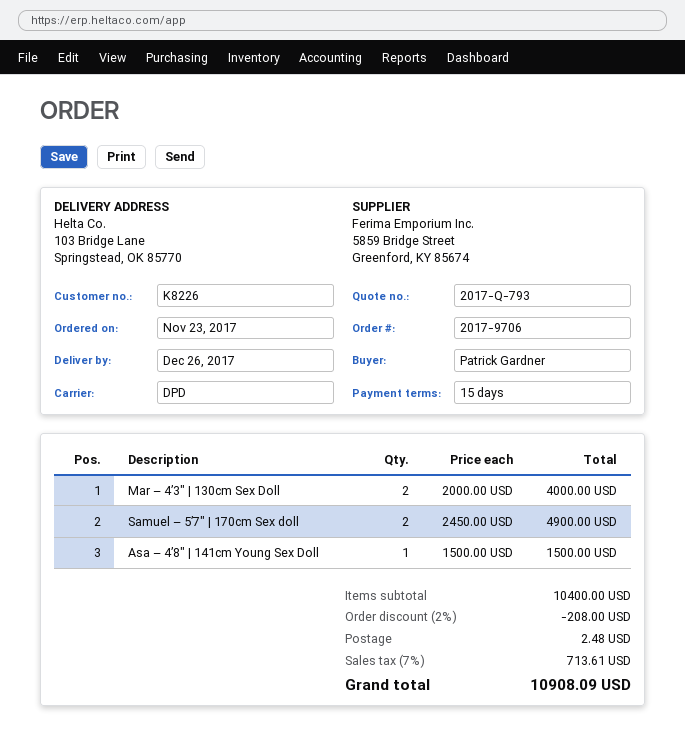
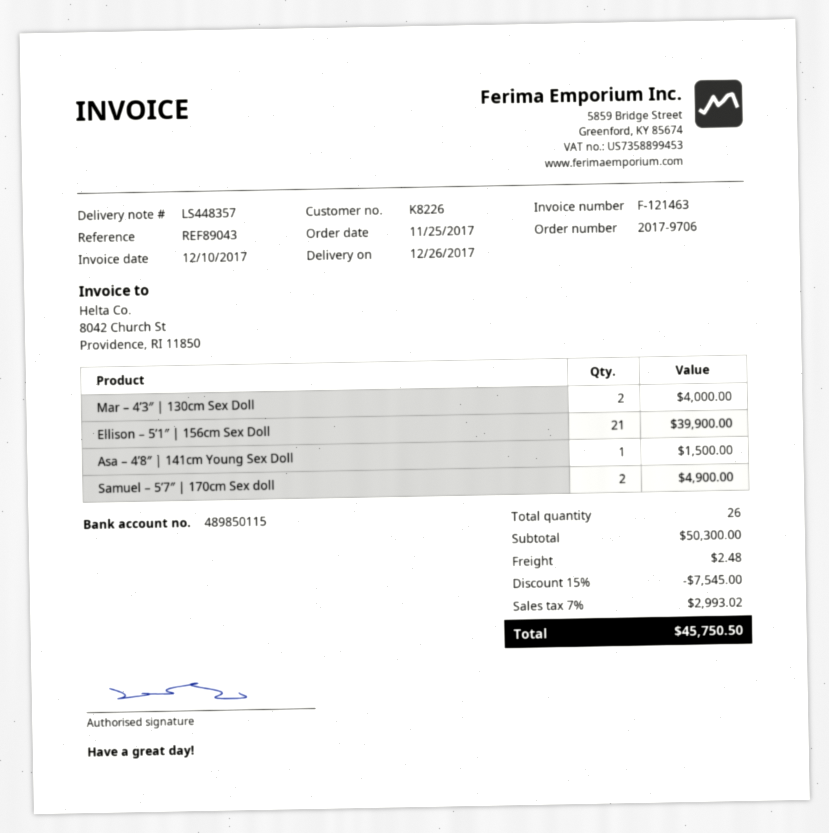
order date: 2017-11-23 -> 2017-11-25
Ellison – 5’1″ | 156cm Sex Doll: none -> 21 for 39900.00
subtotal: 10400.00 -> 50300.00
discount: 2% = 208.00 -> 15% = 7545.00
tax: 7% = 713.61 -> 7% = 2993.02
total: 10908.09 -> 45750.50

